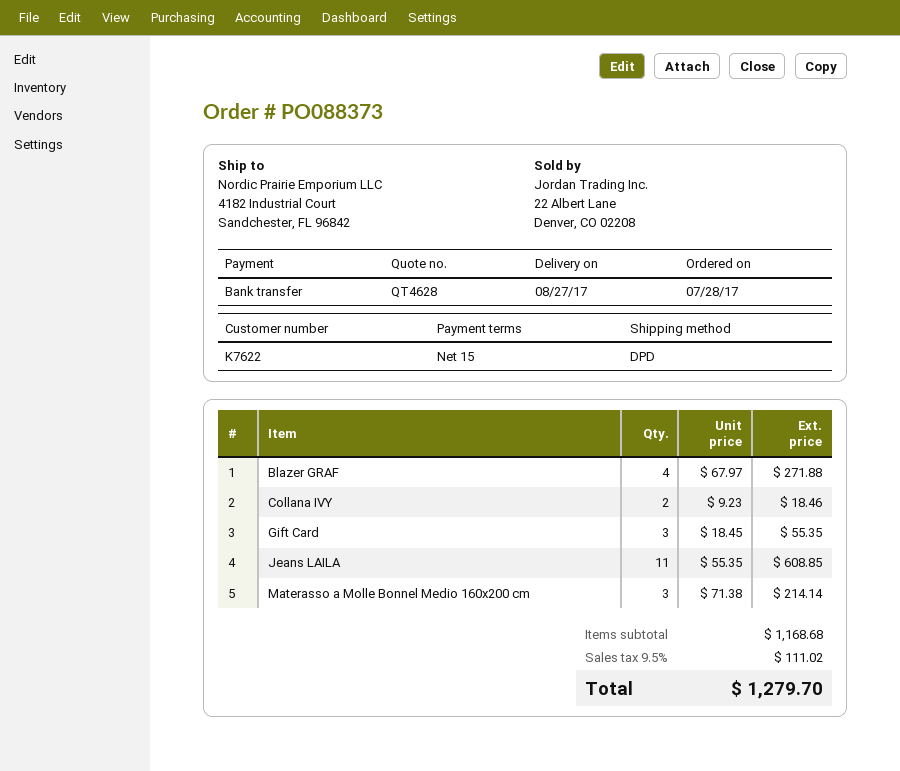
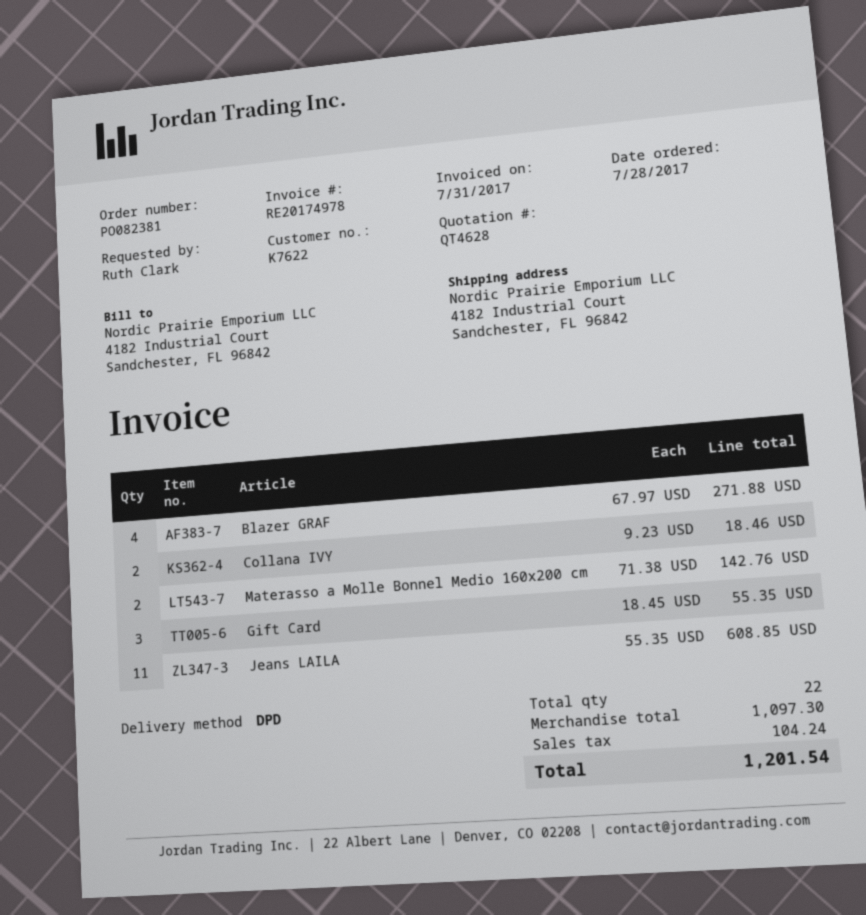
order number: PO088373 -> PO082381
Materasso a Molle Bonnel Medio 160x200 cm: 3 x 71.38 = 214.14 -> 2 x 71.38 = 142.76
subtotal: 1168.68 -> 1097.30
tax: 111.02 -> 104.24
total: 1279.70 -> 1201.54

